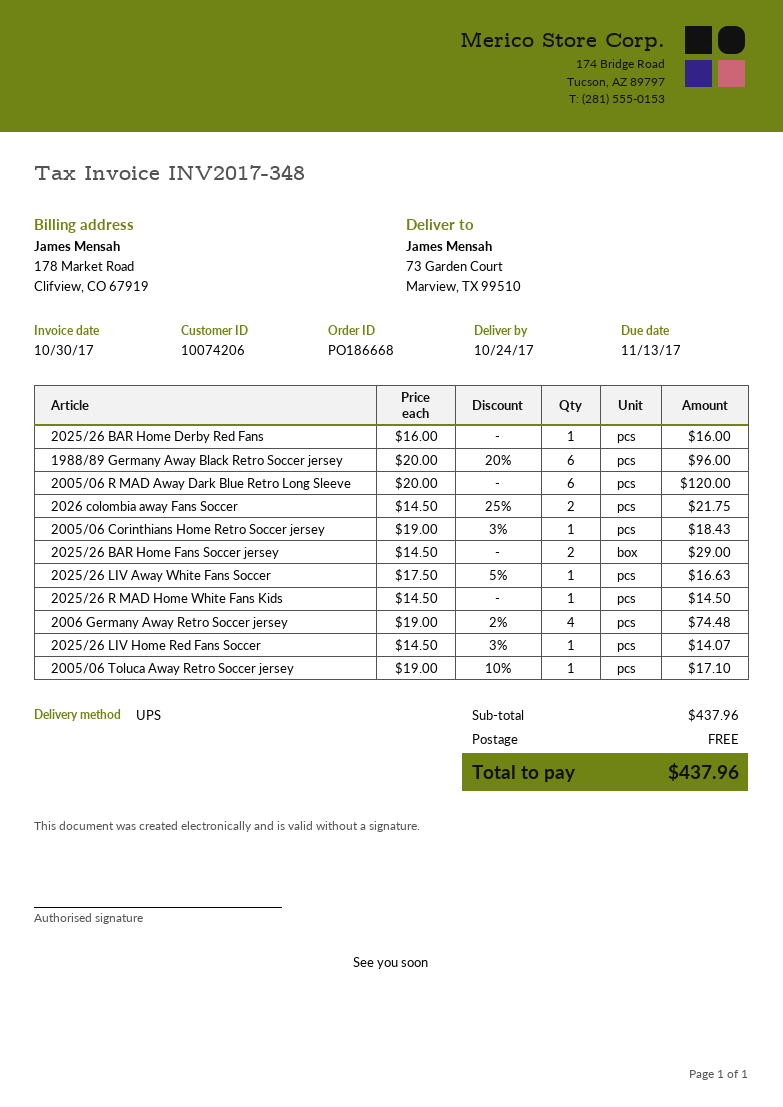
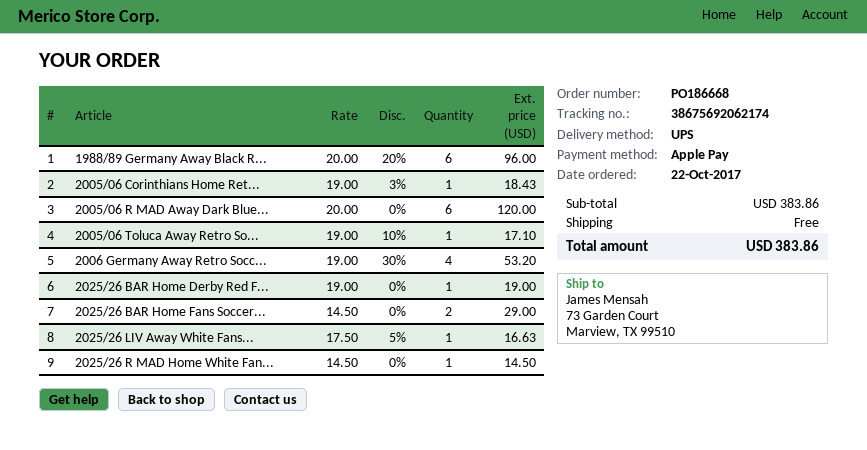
2025/26 BAR Home Derby Red Fans: 1 x 16.00 = 16.00 -> 1 x 19.00 = 19.00
2026 colombia away Fans Soccer: 2 x 14.50 - 25% = 21.75 -> none
2006 Germany Away Retro Soccer jersey: 4 x 19.00 - 2% = 74.48 -> 4 x 19.00 - 30% = 53.20
2025/26 LIV Home Red Fans Soccer: 1 x 14.50 - 3% = 14.07 -> none
subtotal: 437.96 -> 383.86
total: 437.96 -> 383.86

